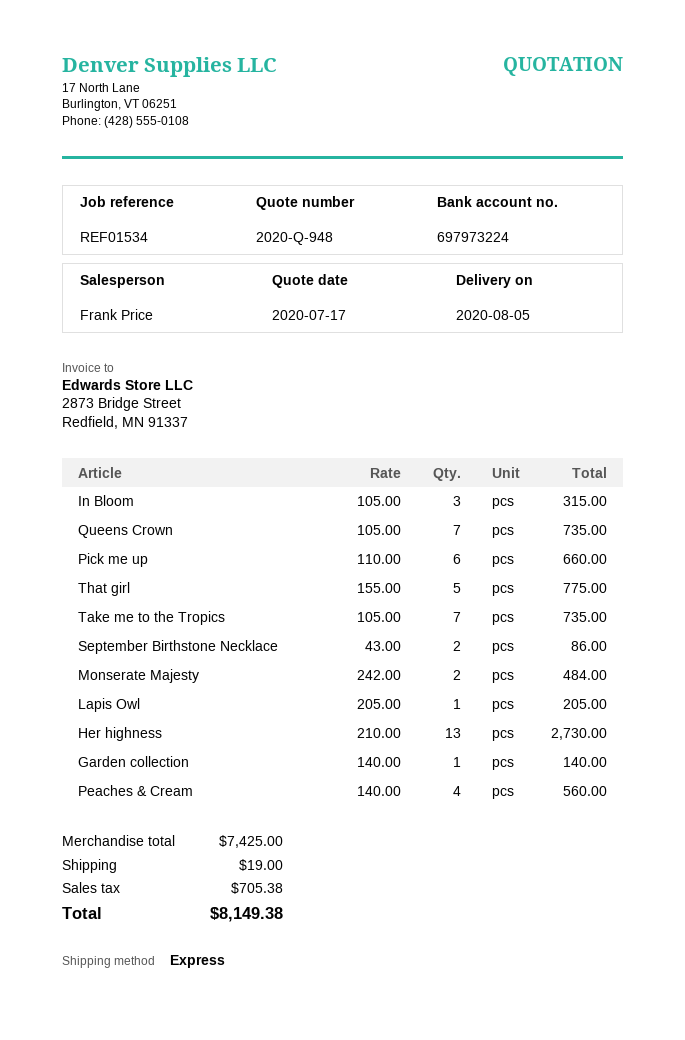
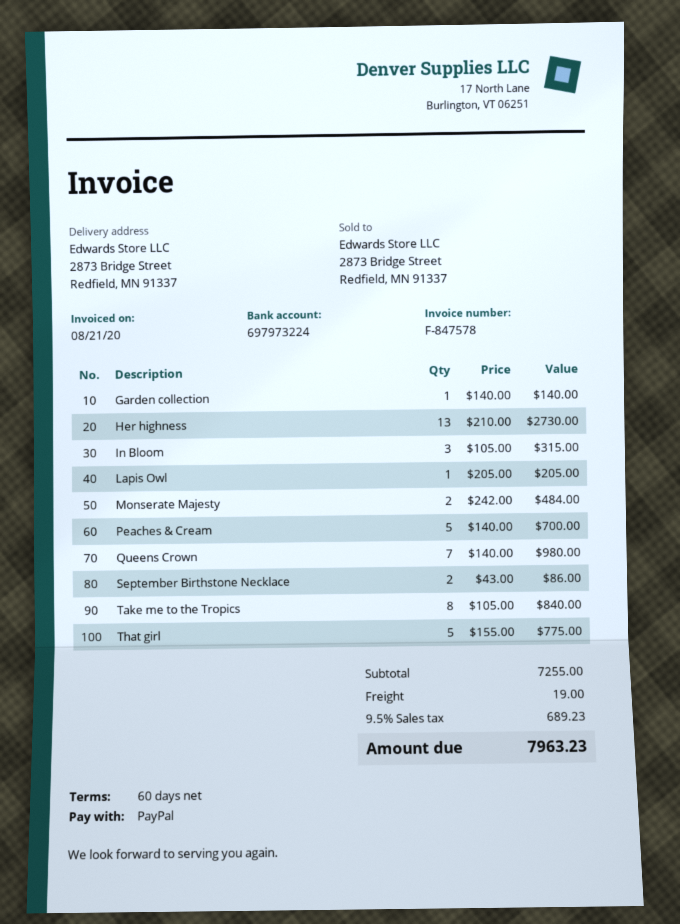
Queens Crown: 7 x 105.00 = 735.00 -> 7 x 140.00 = 980.00
Pick me up: 6 x 110.00 = 660.00 -> none
Take me to the Tropics: 7 x 105.00 = 735.00 -> 8 x 105.00 = 840.00
Peaches & Cream: 4 x 140.00 = 560.00 -> 5 x 140.00 = 700.00
subtotal: 7425.00 -> 7255.00
tax: 705.38 -> 689.23
total: 8149.38 -> 7963.23

